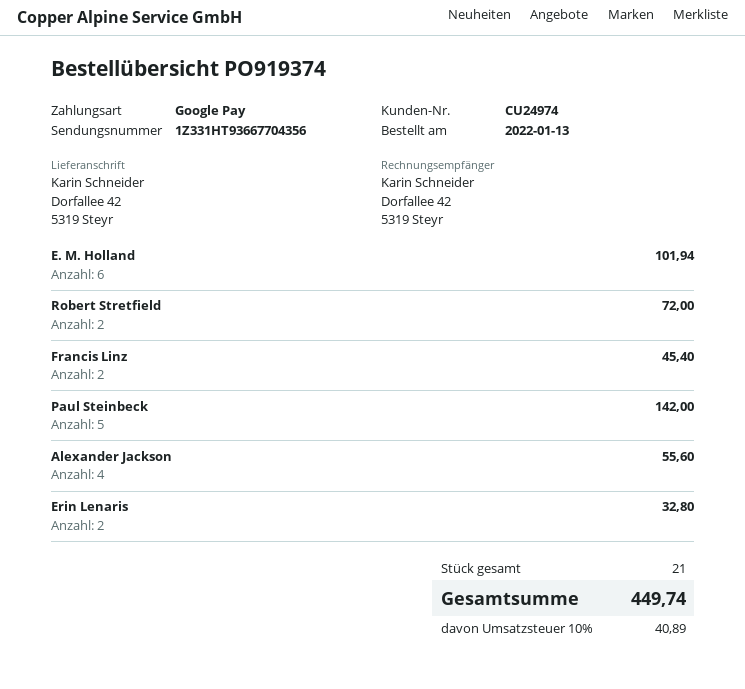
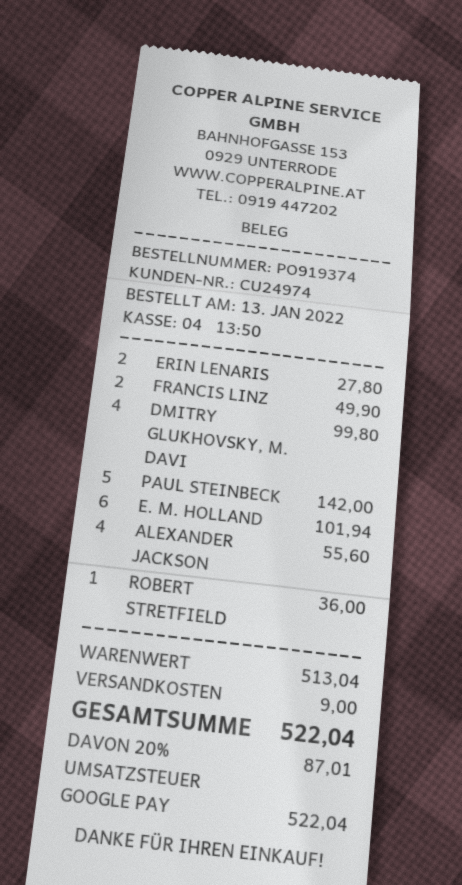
Robert Stretfield: 2 for 72.00 -> 1 for 36.00
Francis Linz: 2 for 45.40 -> 2 for 49.90
Erin Lenaris: 2 for 32.80 -> 2 for 27.80
DMITRY GLUKHOVSKY, M. DAVI: none -> 4 for 99.80
shipping: none -> 9.00
tax: 10% = 40.89 -> 20% = 87.01
total: 449.74 -> 522.04

